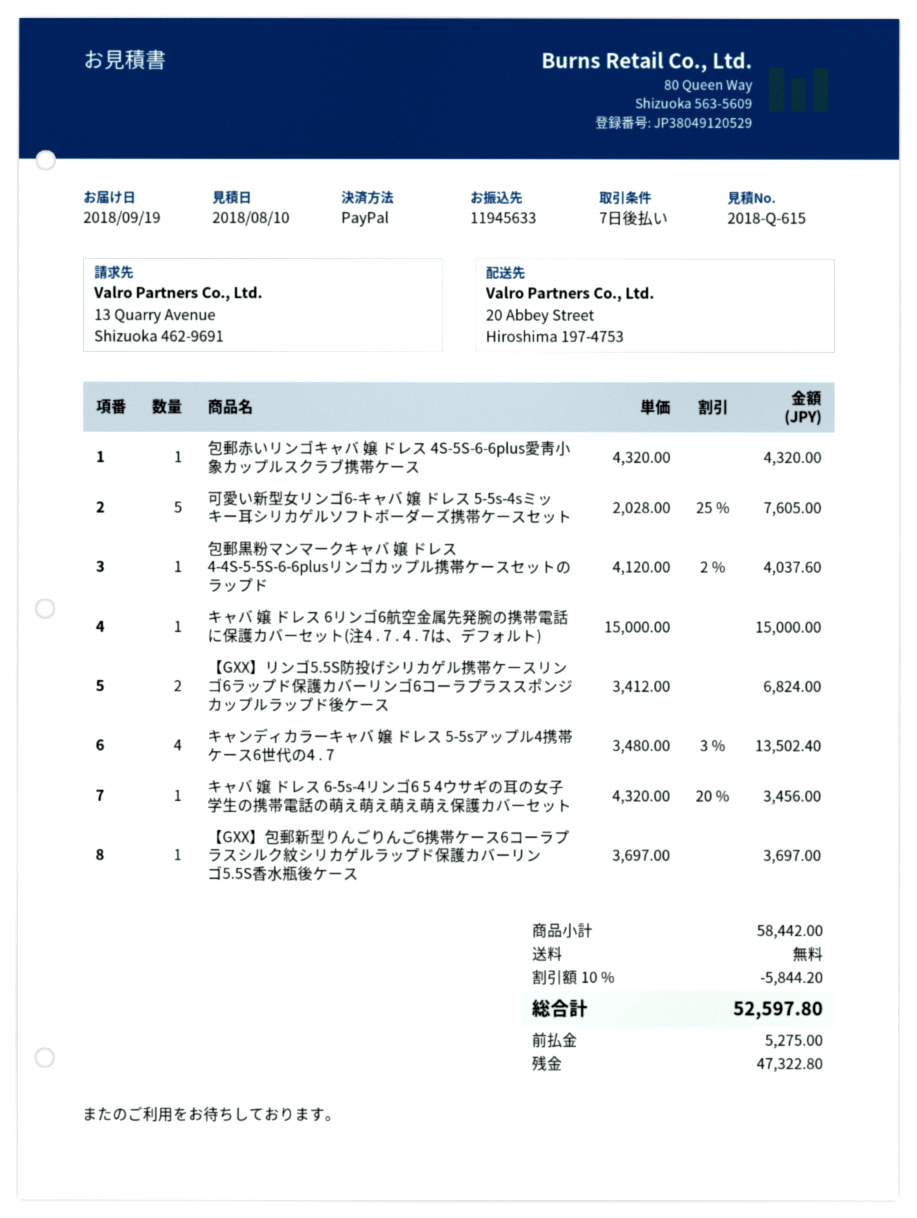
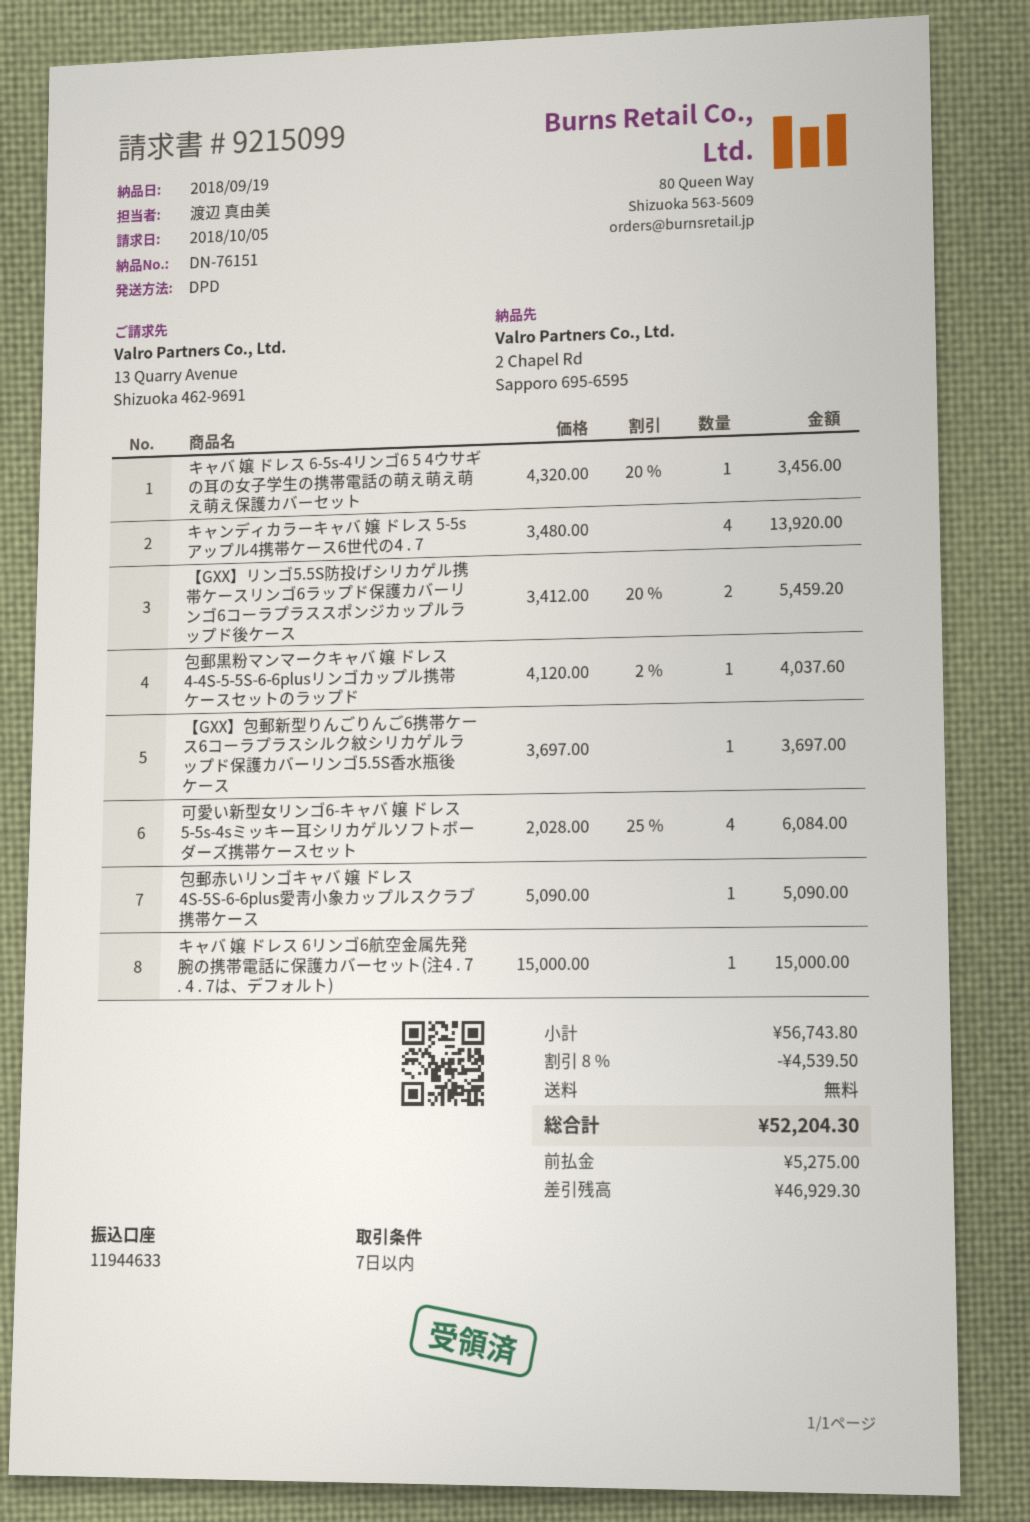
bank account: 11945633 -> 11944633
ship to: 20 Abbey Street, Hiroshima 197-4753 -> 2 Chapel Rd, Sapporo 695-6595
包郵赤いリンゴキャバ 嬢 ドレス 4S-5S-6-6plus愛靑小象カップルスクラブ携帯ケース: 1 x 4320.00 = 4320.00 -> 1 x 5090.00 = 5090.00
可愛い新型女リンゴ6-キャバ 嬢 ドレス 5-5s-4sミッキー耳シリカゲルソフトボーダーズ携帯ケースセット: 5 x 2028.00 - 25% = 7605.00 -> 4 x 2028.00 - 25% = 6084.00
【GXX】リンゴ5.5S防投げシリカゲル携帯ケースリンゴ6ラップド保護カバーリンゴ6コーラプラススポンジカップルラップド後ケース: 2 x 3412.00 = 6824.00 -> 2 x 3412.00 - 20% = 5459.20
キャンディカラーキャバ 嬢 ドレス 5-5sアップル4携帯ケース6世代の4 . 7: 4 x 3480.00 - 3% = 13502.40 -> 4 x 3480.00 = 13920.00
subtotal: 58442.00 -> 56743.80
discount: 10% = 5844.20 -> 8% = 4539.50
total: 52597.80 -> 52204.30
balance: 47322.80 -> 46929.30

